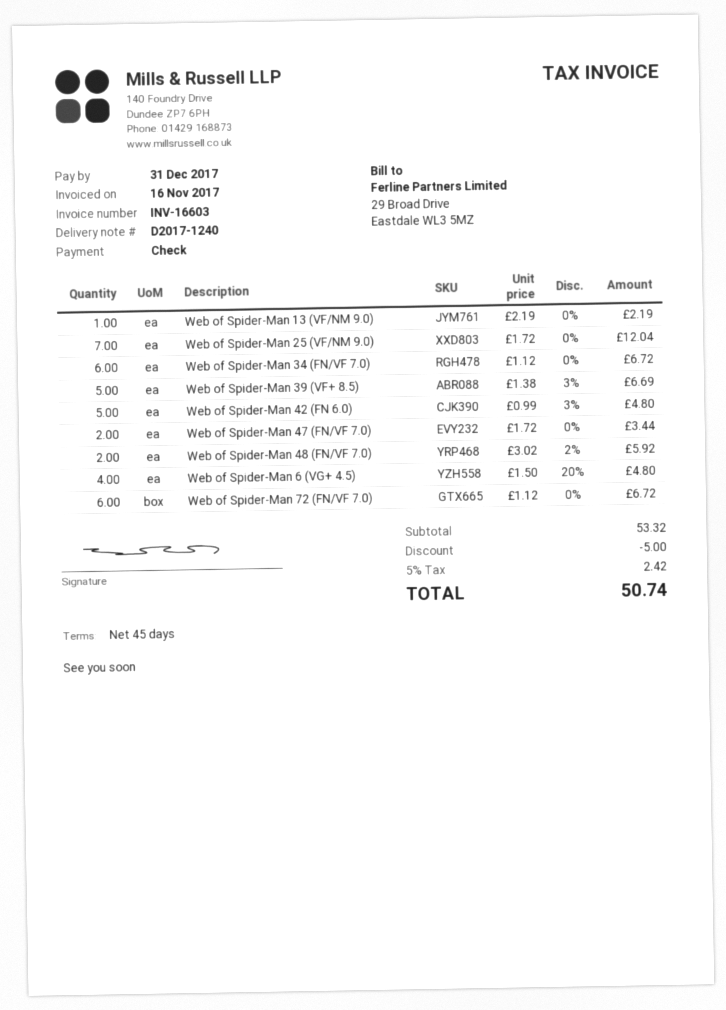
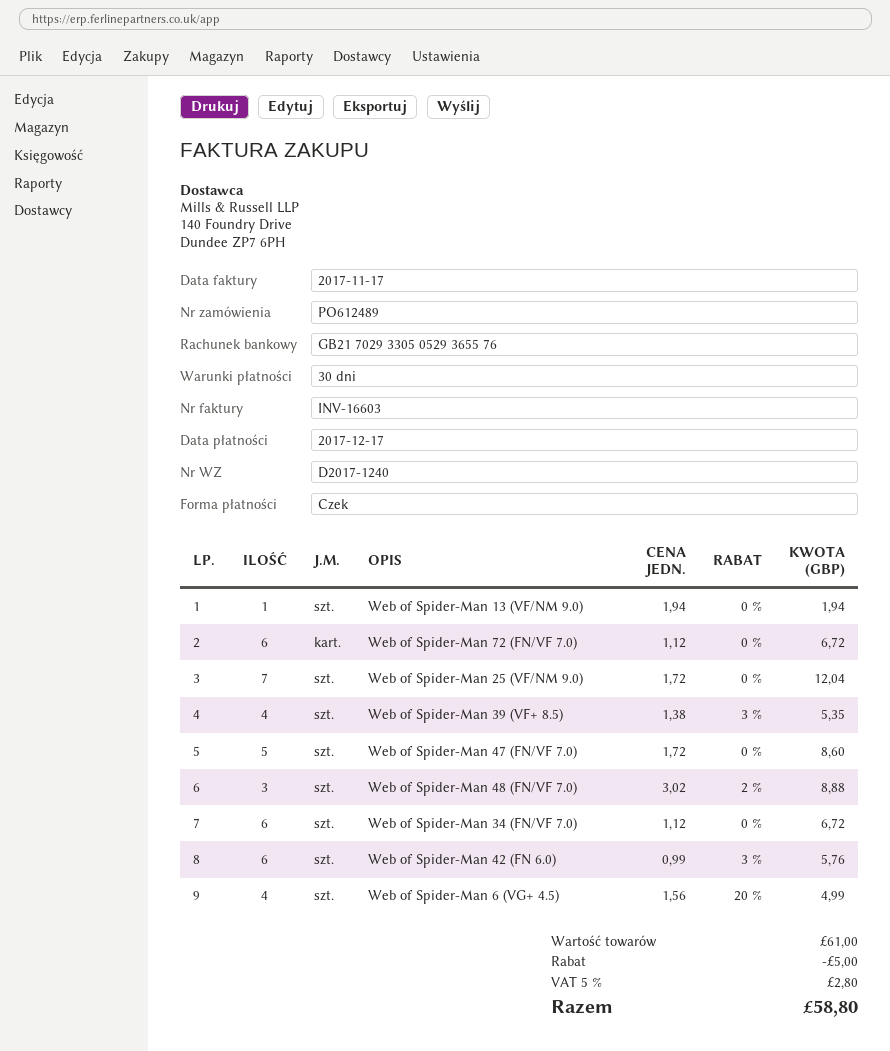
invoice date: 2017-11-16 -> 2017-11-17
payment terms: 45 days -> 30 days
due date: 2017-12-31 -> 2017-12-17
Web of Spider-Man 13 (VF/NM 9.0): 1 x 2.19 = 2.19 -> 1 x 1.94 = 1.94
Web of Spider-Man 39 (VF+ 8.5): 5 x 1.38 - 3% = 6.69 -> 4 x 1.38 - 3% = 5.35
Web of Spider-Man 42 (FN 6.0): 5 x 0.99 - 3% = 4.80 -> 6 x 0.99 - 3% = 5.76
Web of Spider-Man 47 (FN/VF 7.0): 2 x 1.72 = 3.44 -> 5 x 1.72 = 8.60
Web of Spider-Man 48 (FN/VF 7.0): 2 x 3.02 - 2% = 5.92 -> 3 x 3.02 - 2% = 8.88
Web of Spider-Man 6 (VG+ 4.5): 4 x 1.50 - 20% = 4.80 -> 4 x 1.56 - 20% = 4.99
subtotal: 53.32 -> 61.00
tax: 5% = 2.42 -> 5% = 2.80
total: 50.74 -> 58.80

